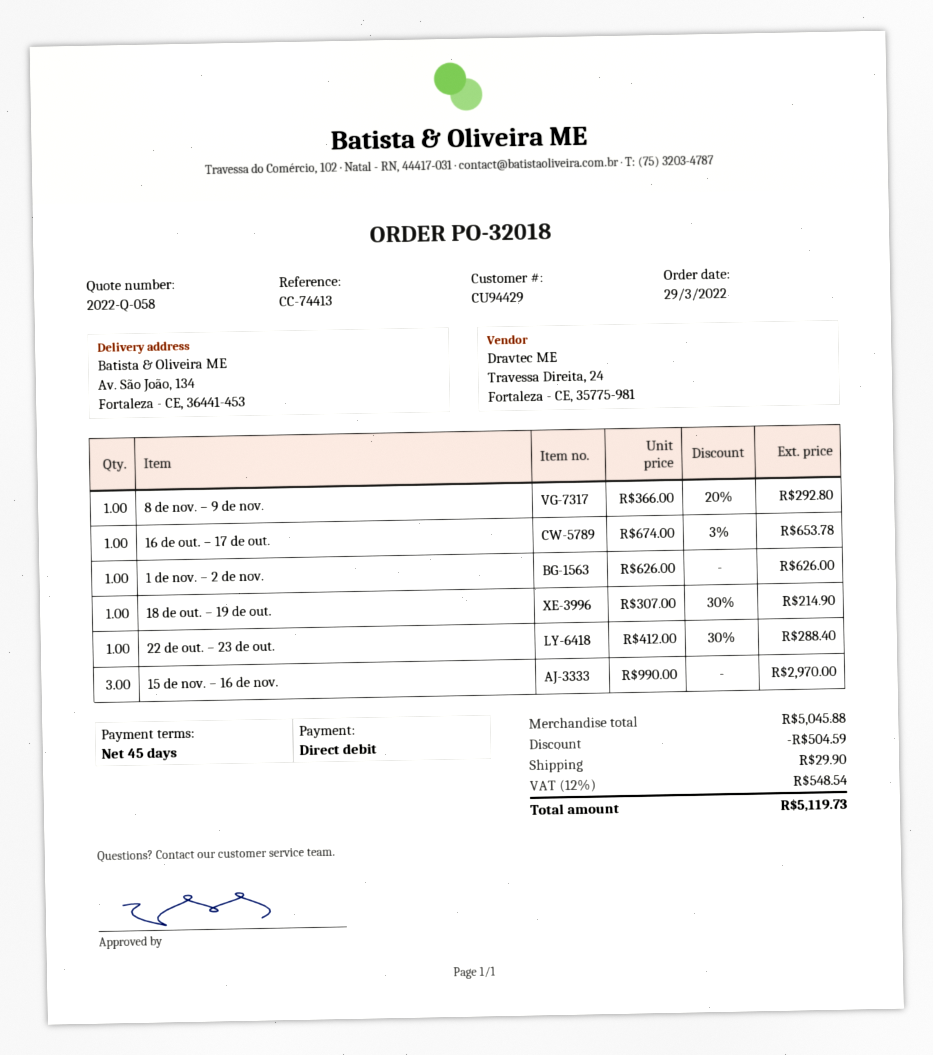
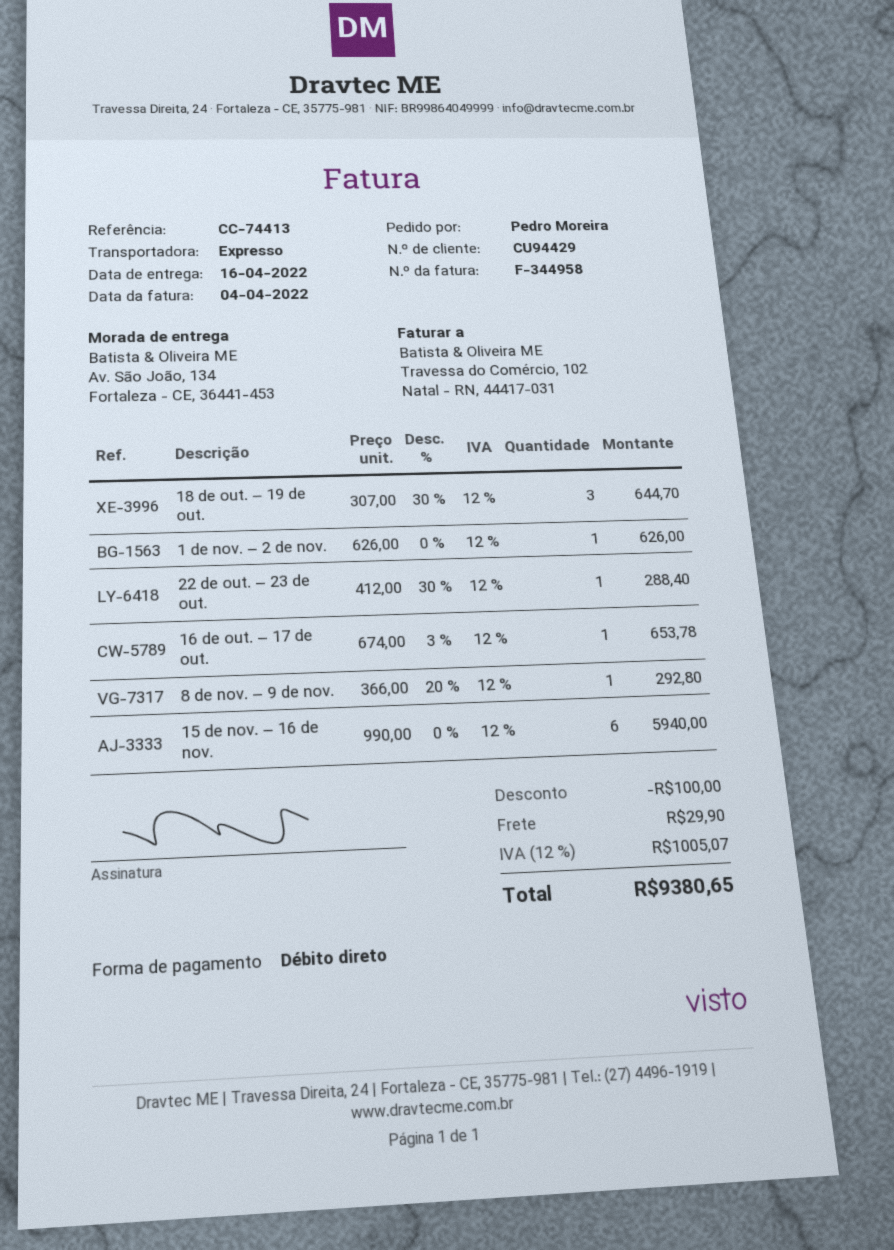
18 de out. – 19 de out.: 1 x 307.00 - 30% = 214.90 -> 3 x 307.00 - 30% = 644.70
15 de nov. – 16 de nov.: 3 x 990.00 = 2970.00 -> 6 x 990.00 = 5940.00
discount: 504.59 -> 100.00
tax: 12% = 548.54 -> 12% = 1005.07
total: 5119.73 -> 9380.65

